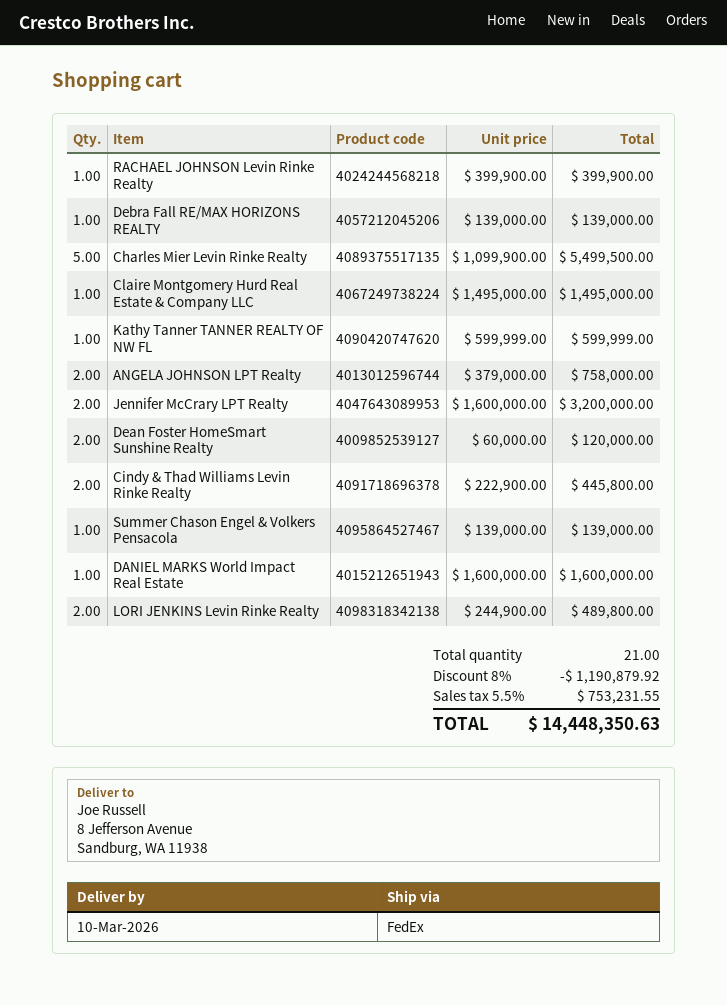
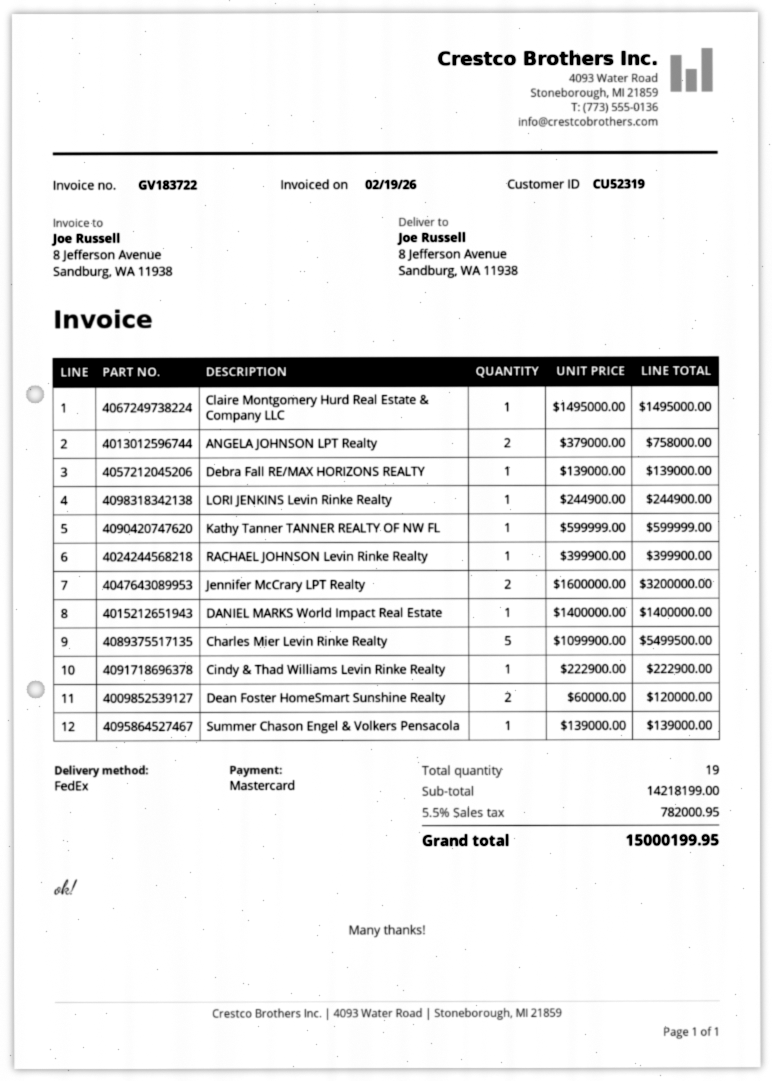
Cindy & Thad Williams Levin Rinke Realty: 2 x 222900.00 = 445800.00 -> 1 x 222900.00 = 222900.00
DANIEL MARKS World Impact Real Estate: 1 x 1600000.00 = 1600000.00 -> 1 x 1400000.00 = 1400000.00
LORI JENKINS Levin Rinke Realty: 2 x 244900.00 = 489800.00 -> 1 x 244900.00 = 244900.00
total quantity: 21 -> 19
discount: 8% = 1190879.92 -> none
tax: 5.5% = 753231.55 -> 5.5% = 782000.95
total: 14448350.63 -> 15000199.95

